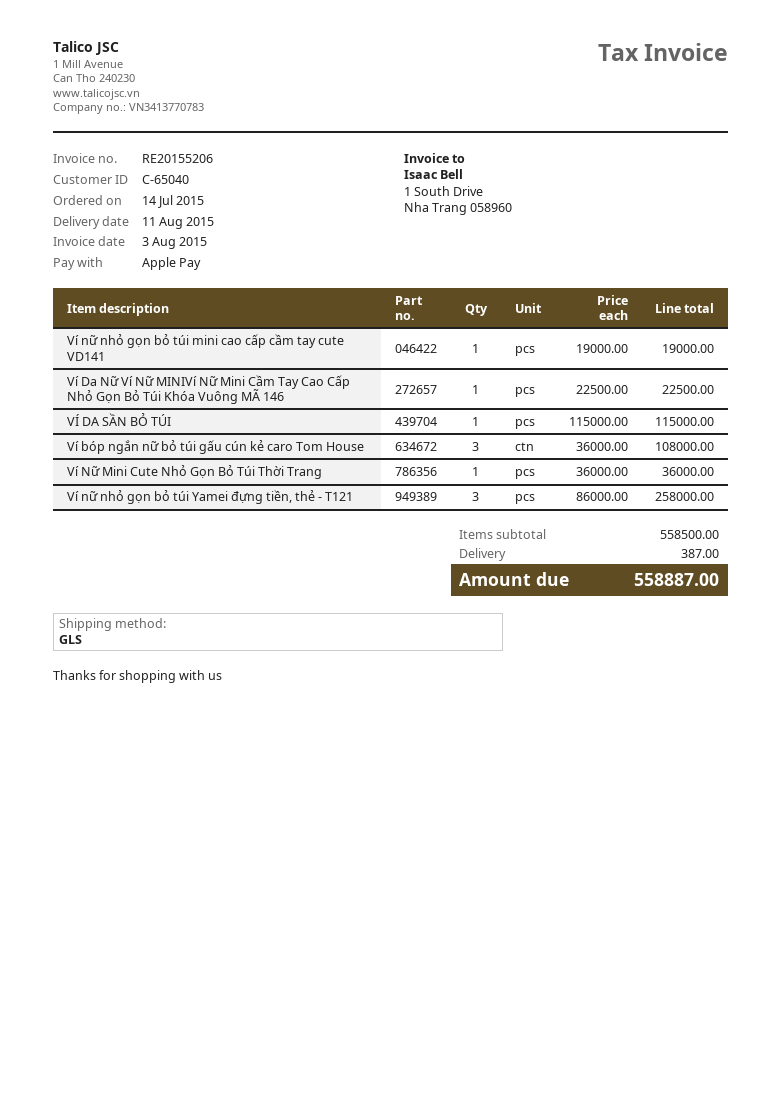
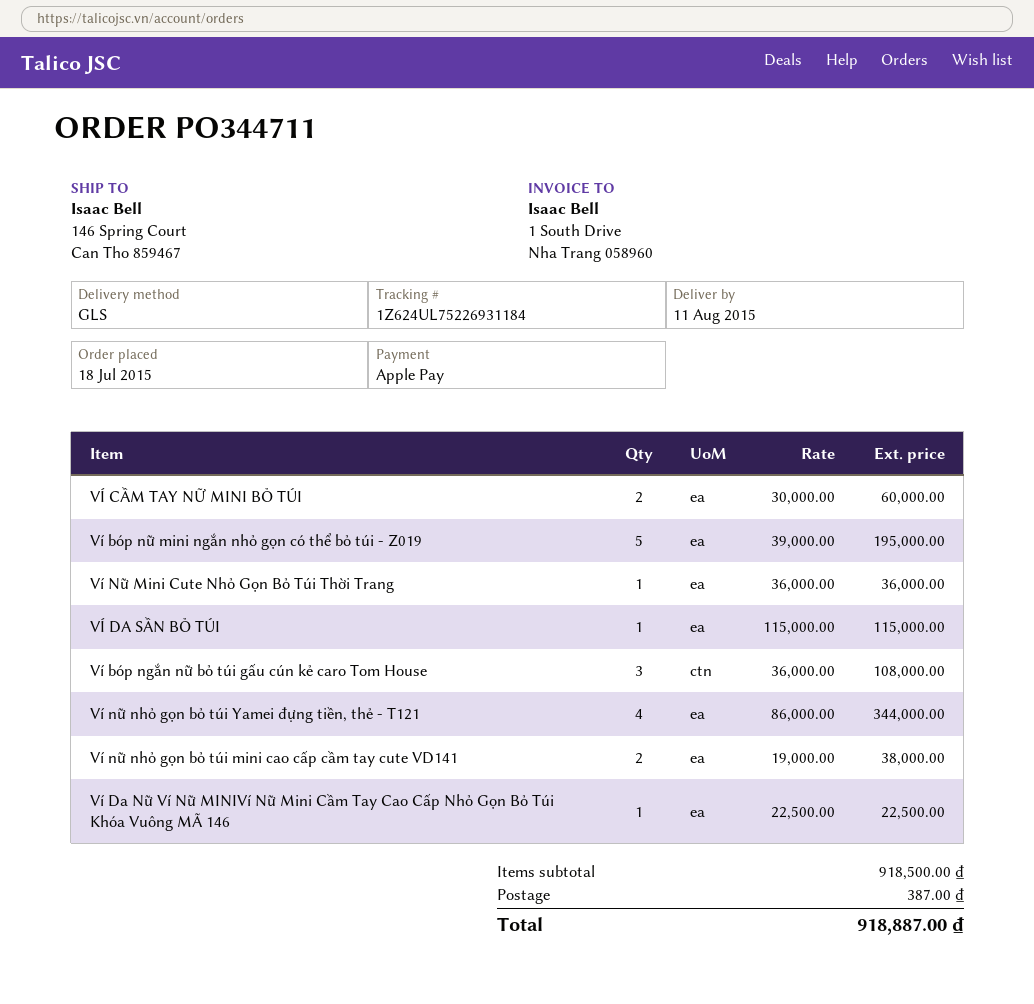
order date: 2015-07-14 -> 2015-07-18
Ví nữ nhỏ gọn bỏ túi mini cao cấp cầm tay cute VD141: 1 x 19000.00 = 19000.00 -> 2 x 19000.00 = 38000.00
Ví nữ nhỏ gọn bỏ túi Yamei đựng tiền, thẻ - T121: 3 x 86000.00 = 258000.00 -> 4 x 86000.00 = 344000.00
VÍ CẦM TAY NỮ MINI BỎ TÚI: none -> 2 x 30000.00 = 60000.00
Ví bóp nữ mini ngắn nhỏ gọn có thể bỏ túi - Z019: none -> 5 x 39000.00 = 195000.00
subtotal: 558500.00 -> 918500.00
total: 558887.00 -> 918887.00

